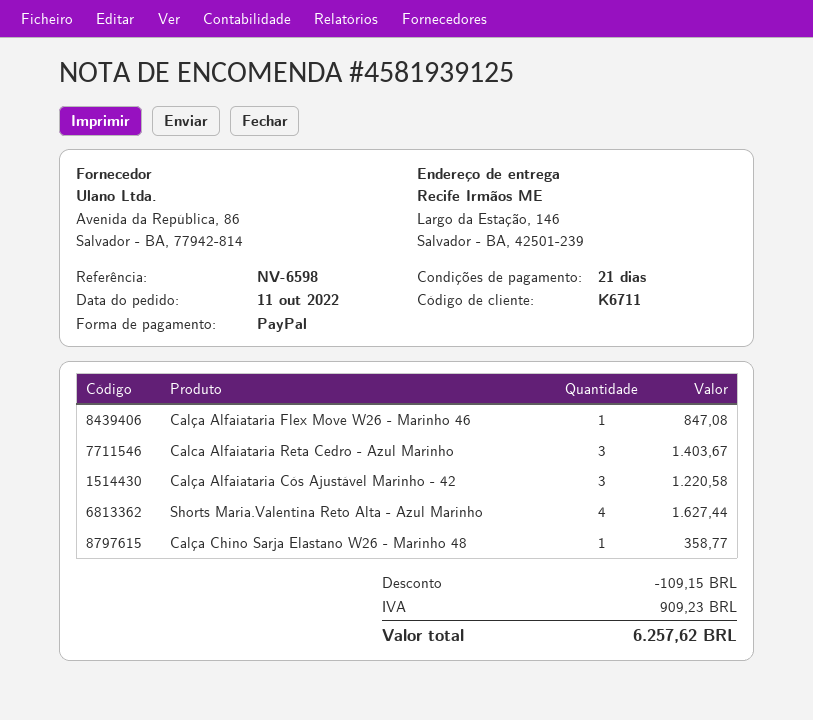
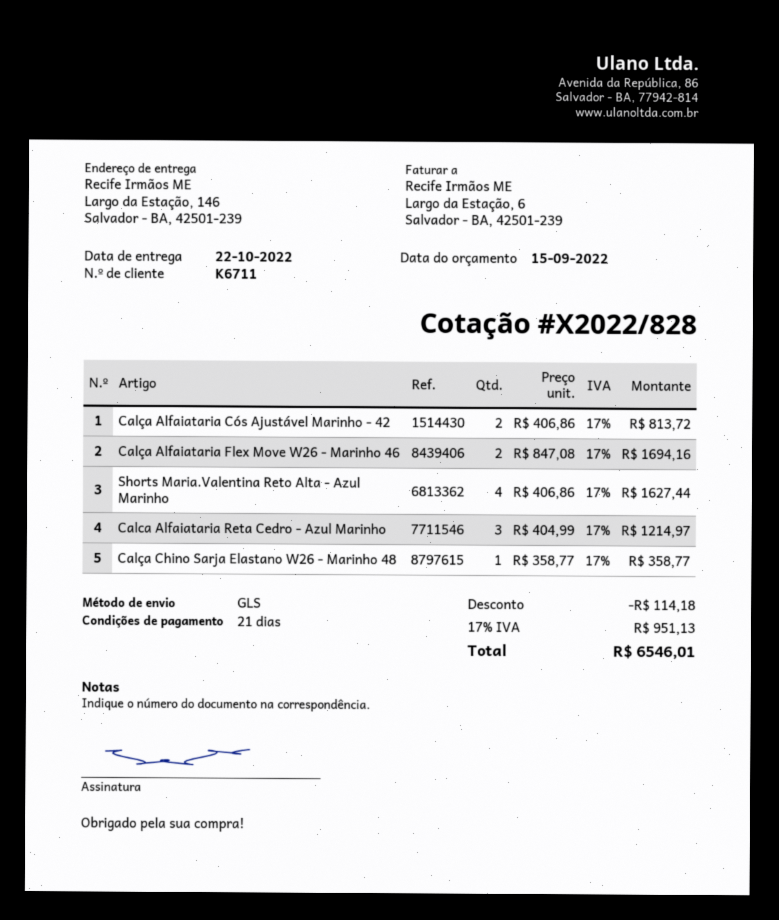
Calça Alfaiataria Flex Move W26 - Marinho 46: 1 for 847.08 -> 2 for 1694.16
Calca Alfaiataria Reta Cedro - Azul Marinho: 3 for 1403.67 -> 3 for 1214.97
Calça Alfaiataria Cós Ajustável Marinho - 42: 3 for 1220.58 -> 2 for 813.72
discount: 109.15 -> 114.18
tax: 909.23 -> 951.13
total: 6257.62 -> 6546.01

